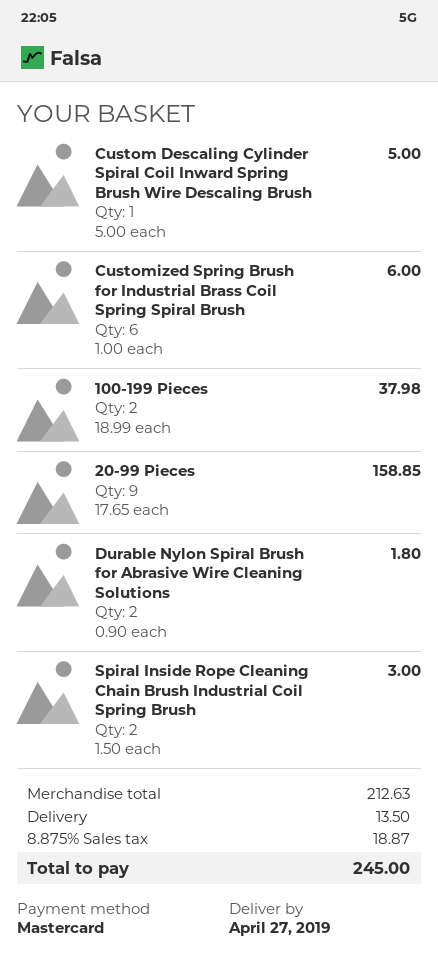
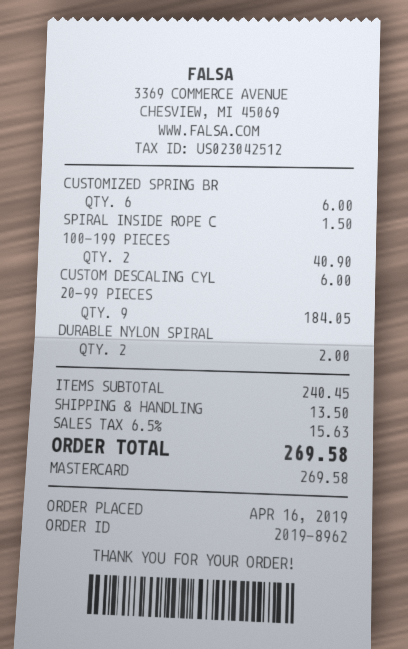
Custom Descaling Cylinder Spiral Coil Inward Spring Brush Wire Descaling Brush: 1 for 5.00 -> 1 for 6.00
100-199 Pieces: 2 for 37.98 -> 2 for 40.90
20-99 Pieces: 9 for 158.85 -> 9 for 184.05
Durable Nylon Spiral Brush for Abrasive Wire Cleaning Solutions: 2 for 1.80 -> 2 for 2.00
Spiral Inside Rope Cleaning Chain Brush Industrial Coil Spring Brush: 2 for 3.00 -> 1 for 1.50
subtotal: 212.63 -> 240.45
tax: 8.875% = 18.87 -> 6.5% = 15.63
total: 245.00 -> 269.58

